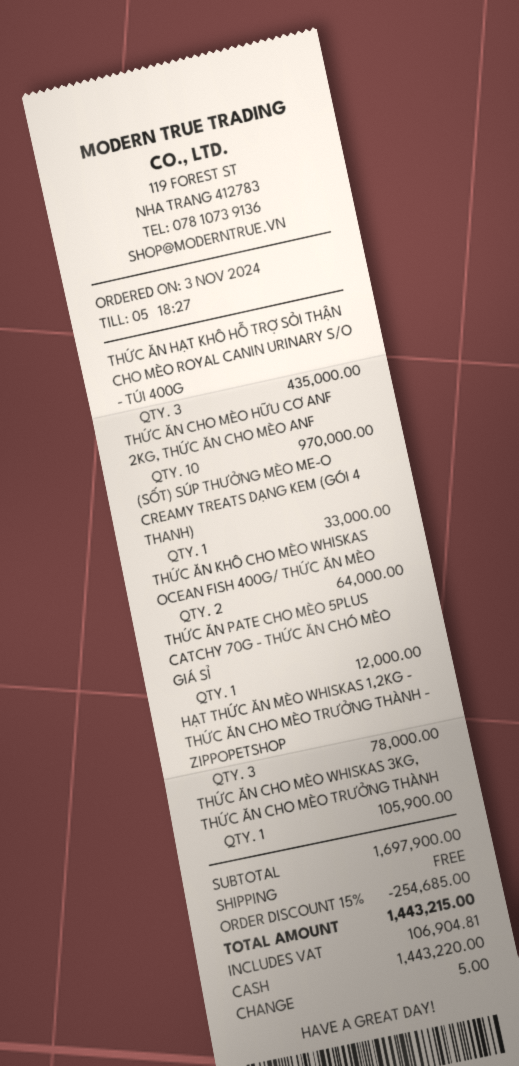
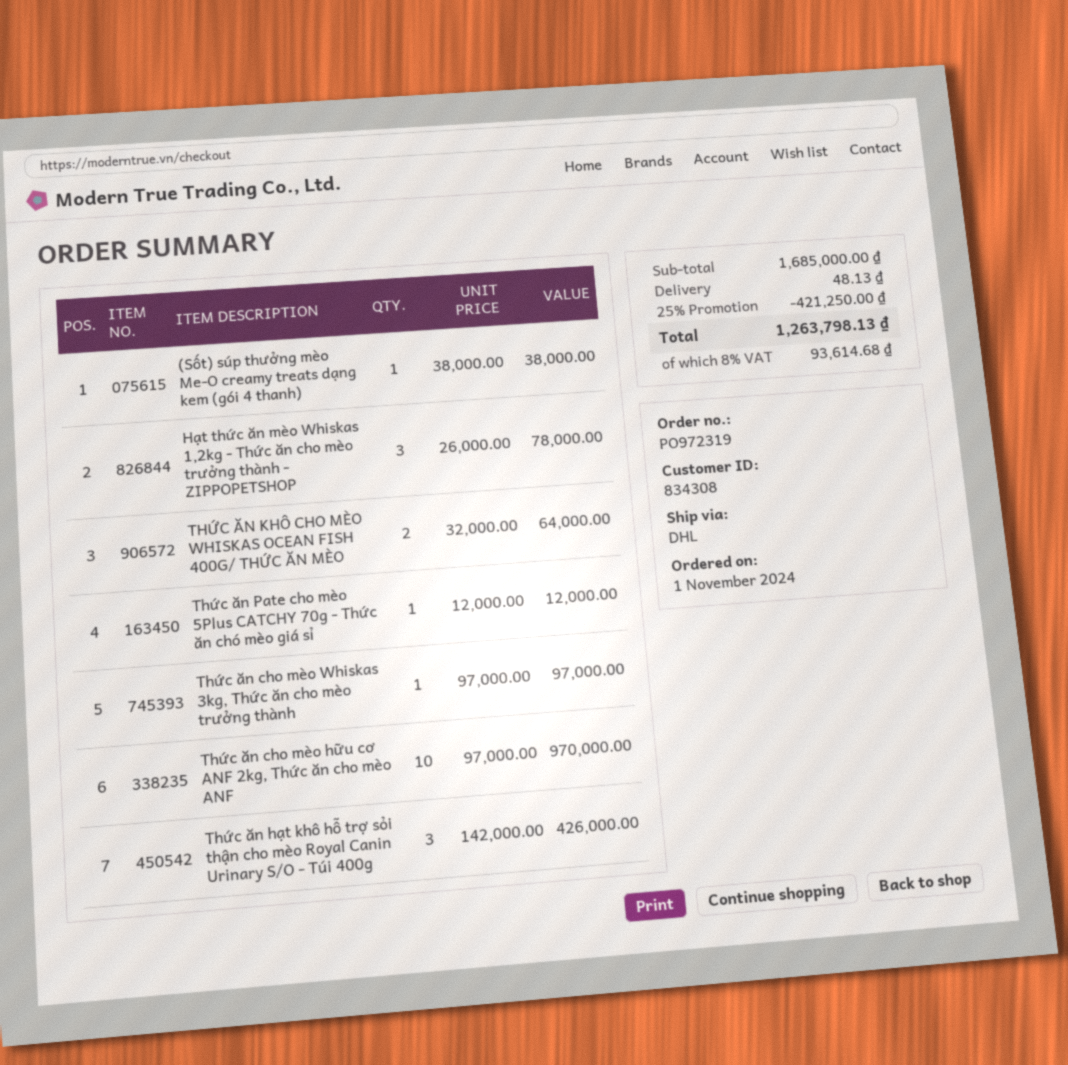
order date: 2024-11-03 -> 2024-11-01
THỨC ĂN HẠT KHÔ HỖ TRỢ SỎI THẬN CHO MÈO ROYAL CANIN URINARY S/O - TÚI 400G: 3 for 435000.00 -> 3 for 426000.00
(SỐT) SÚP THƯỞNG MÈO ME-O CREAMY TREATS DẠNG KEM (GÓI 4 THANH): 1 for 33000.00 -> 1 for 38000.00
THỨC ĂN CHO MÈO WHISKAS 3KG, THỨC ĂN CHO MÈO TRƯỞNG THÀNH: 1 for 105900.00 -> 1 for 97000.00
subtotal: 1697900.00 -> 1685000.00
discount: 15% = 254685.00 -> 25% = 421250.00
shipping: 0.00 -> 48.13
tax: 106904.81 -> 93614.68
total: 1443215.00 -> 1263798.13

